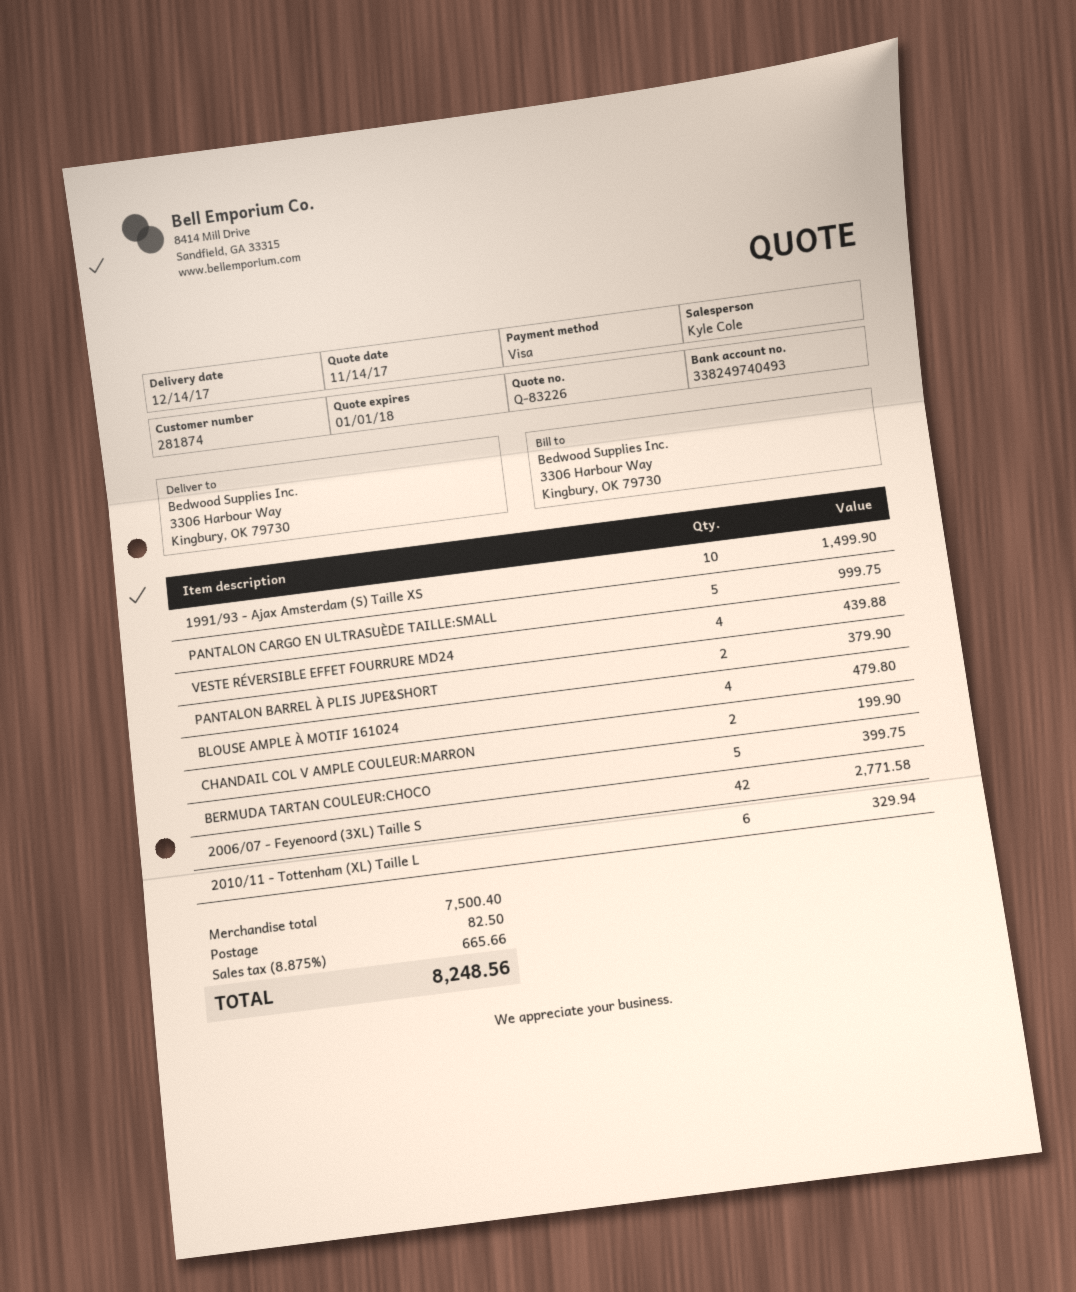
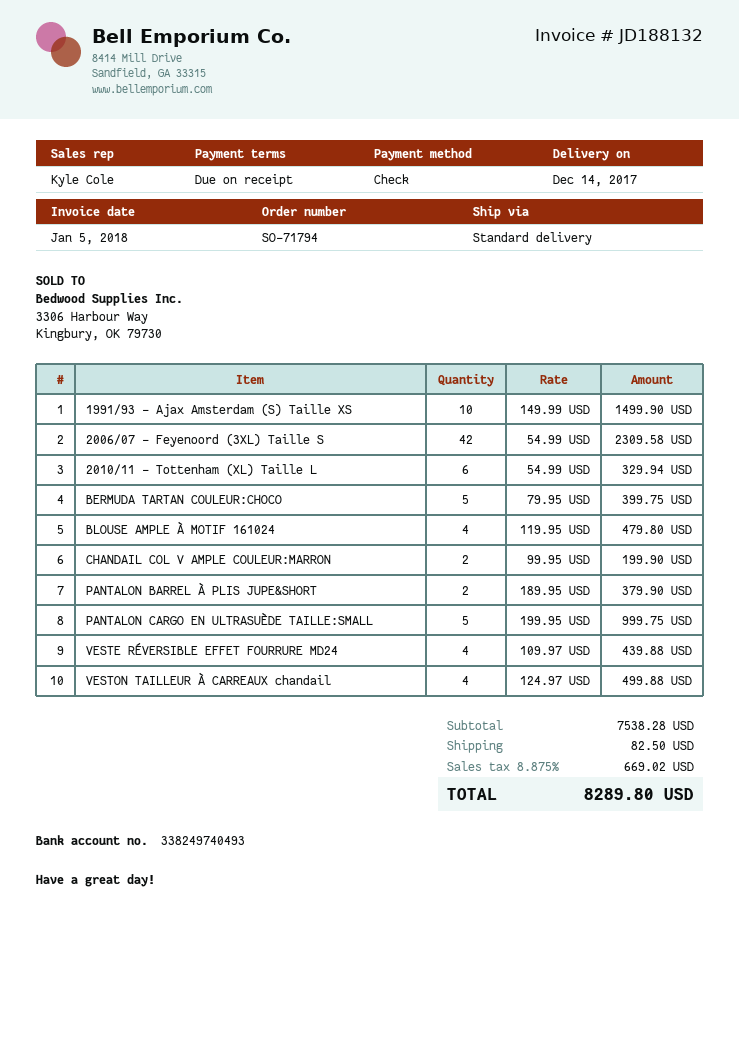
payment method: Visa -> cheque
2006/07 - Feyenoord (3XL) Taille S: 42 for 2771.58 -> 42 for 2309.58
VESTON TAILLEUR À CARREAUX chandail: none -> 4 for 499.88
subtotal: 7500.40 -> 7538.28
tax: 8.875% = 665.66 -> 8.875% = 669.02
total: 8248.56 -> 8289.80

